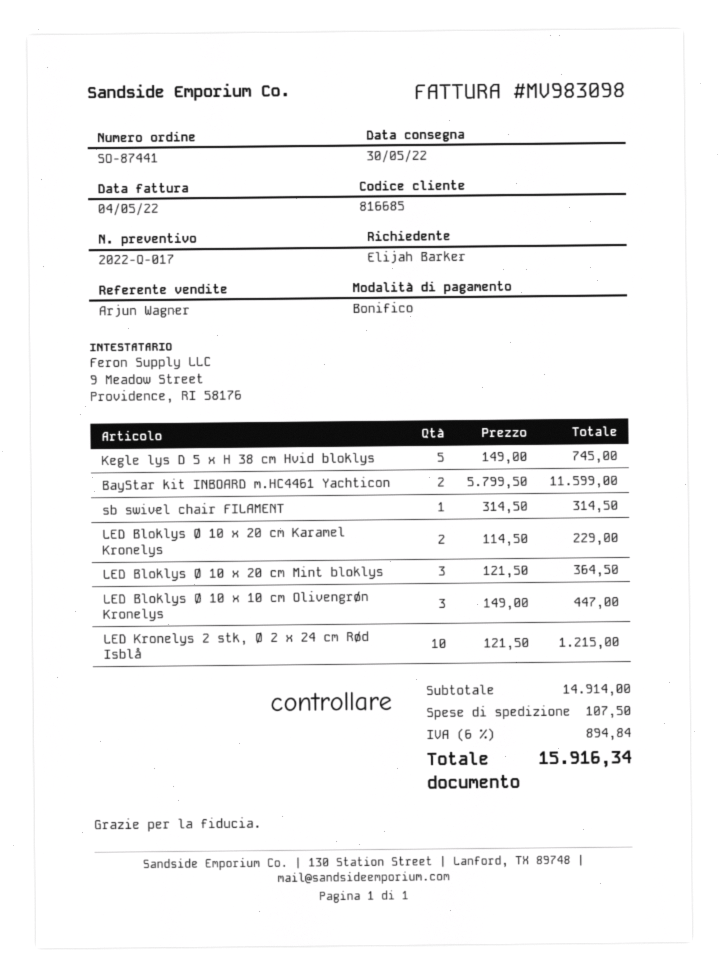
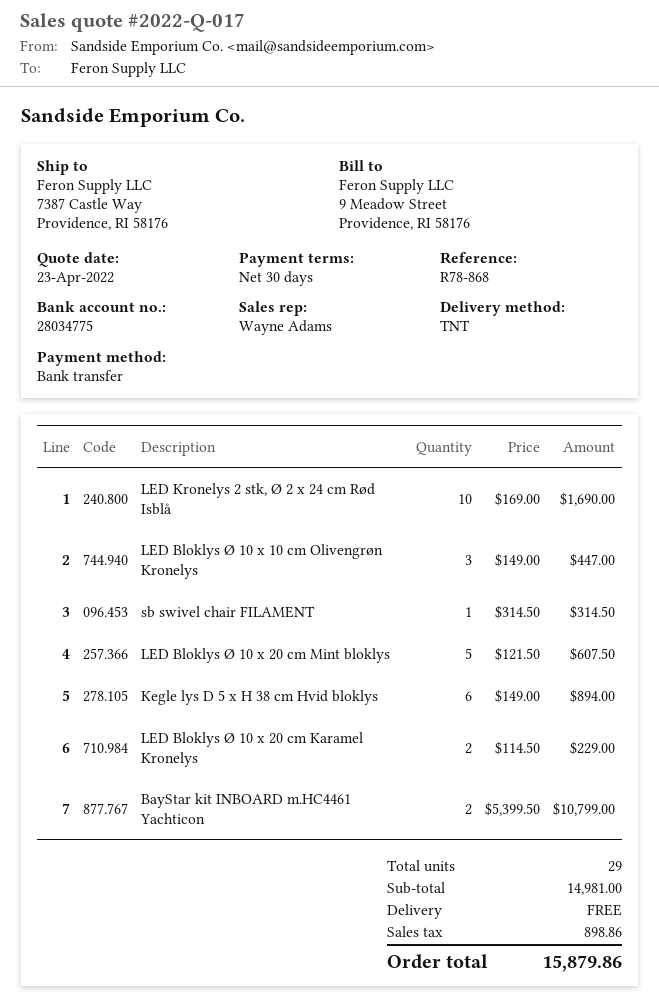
sales rep: Arjun Wagner -> Wayne Adams
Kegle lys D 5 x H 38 cm Hvid bloklys: 5 x 149.00 = 745.00 -> 6 x 149.00 = 894.00
BayStar kit INBOARD m.HC4461 Yachticon: 2 x 5799.50 = 11599.00 -> 2 x 5399.50 = 10799.00
LED Bloklys Ø 10 x 20 cm Mint bloklys: 3 x 121.50 = 364.50 -> 5 x 121.50 = 607.50
LED Kronelys 2 stk, Ø 2 x 24 cm Rød Isblå: 10 x 121.50 = 1215.00 -> 10 x 169.00 = 1690.00
subtotal: 14914.00 -> 14981.00
shipping: 107.50 -> 0.00
tax: 894.84 -> 898.86
total: 15916.34 -> 15879.86

